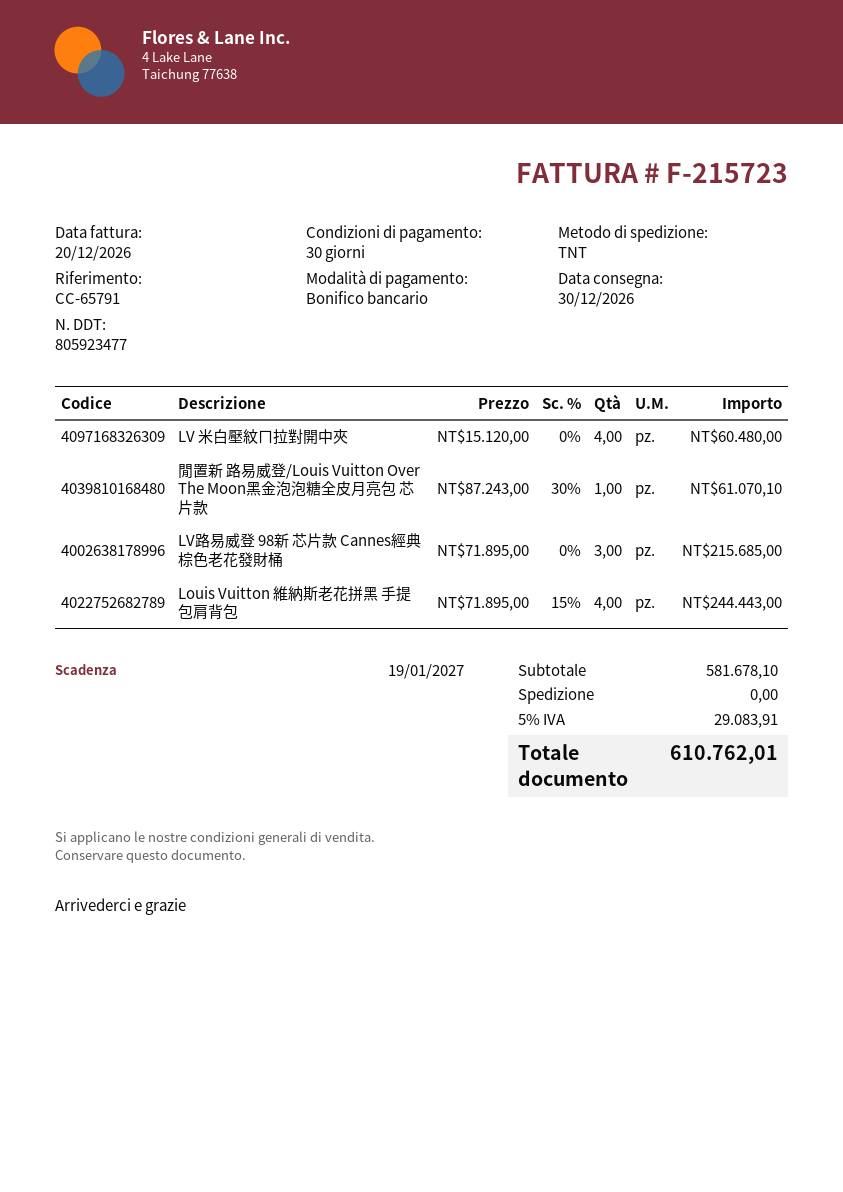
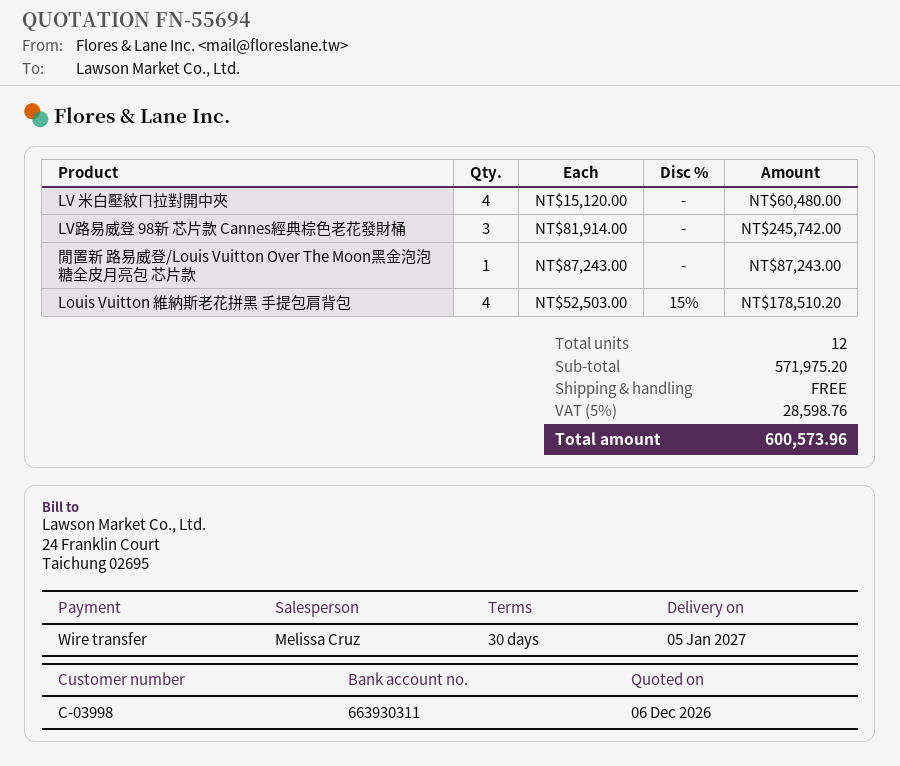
delivery date: 2026-12-30 -> 2027-01-05
閒置新 路易威登/Louis Vuitton Over The Moon黑金泡泡糖全皮月亮包 芯片款: 1 x 87243.00 - 30% = 61070.10 -> 1 x 87243.00 = 87243.00
LV路易威登 98新 芯片款 Cannes經典棕色老花發財桶: 3 x 71895.00 = 215685.00 -> 3 x 81914.00 = 245742.00
Louis Vuitton 維納斯老花拼黑 手提包肩背包: 4 x 71895.00 - 15% = 244443.00 -> 4 x 52503.00 - 15% = 178510.20
subtotal: 581678.10 -> 571975.20
tax: 5% = 29083.91 -> 5% = 28598.76
total: 610762.01 -> 600573.96

